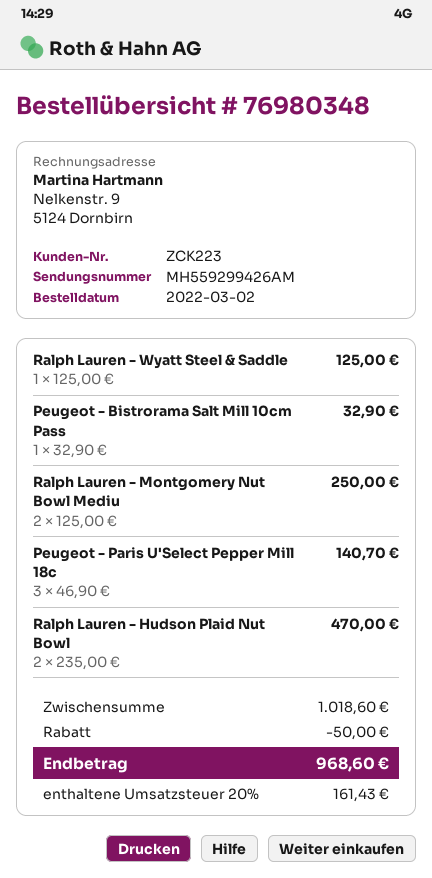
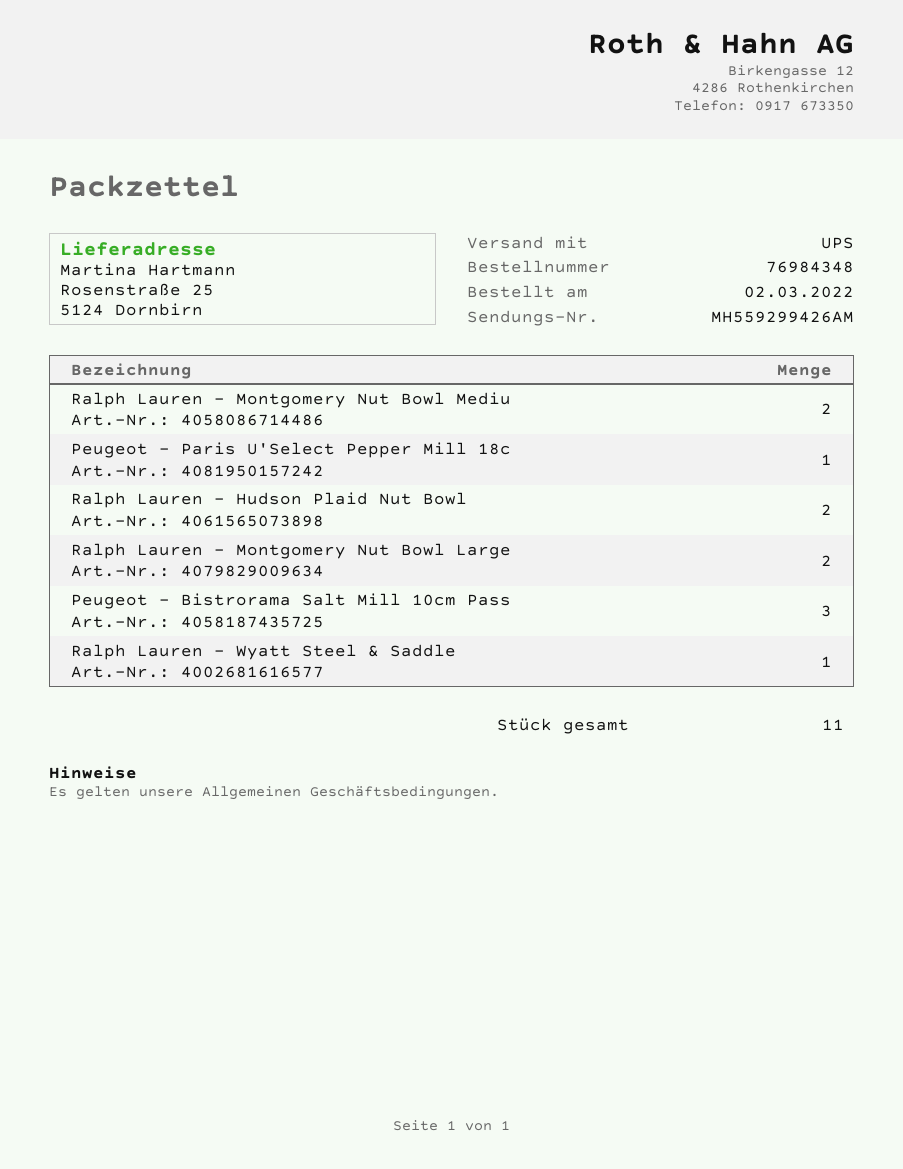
order number: 76980348 -> 76984348
Peugeot - Bistrorama Salt Mill 10cm Pass: 1 -> 3
Peugeot - Paris U'Select Pepper Mill 18c: 3 -> 1
Ralph Lauren - Montgomery Nut Bowl Large: none -> 2

